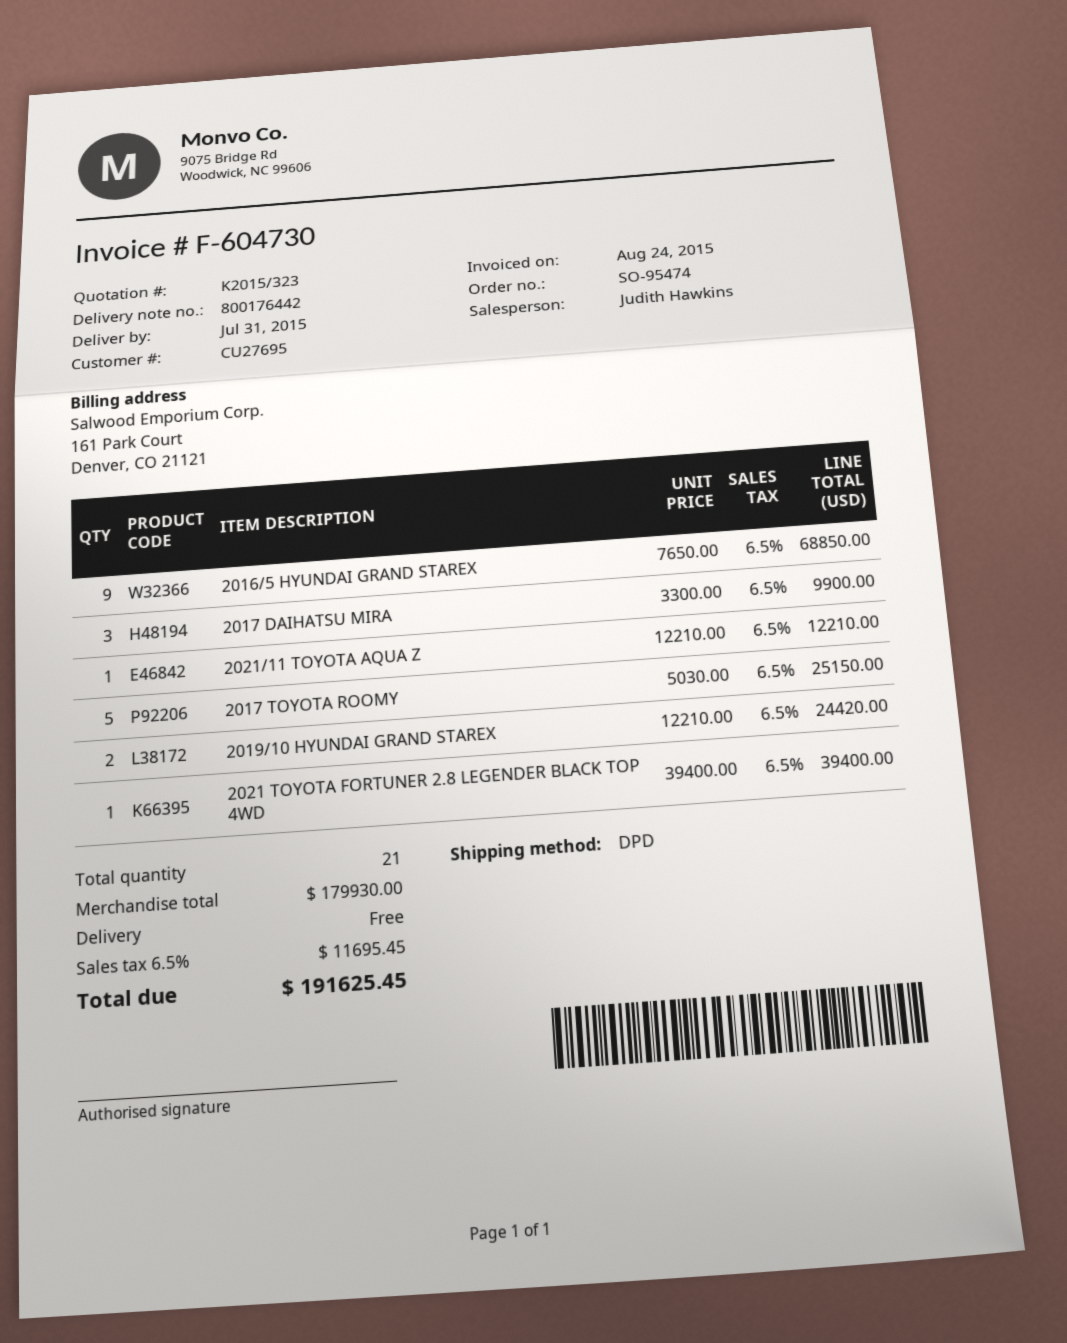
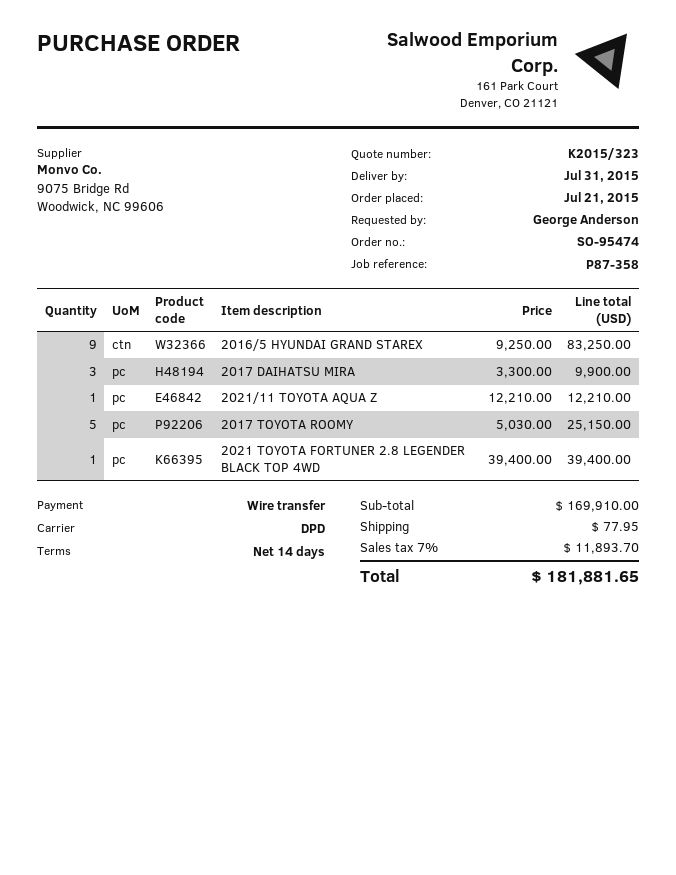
2016/5 HYUNDAI GRAND STAREX: 9 x 7650.00 = 68850.00 -> 9 x 9250.00 = 83250.00
2019/10 HYUNDAI GRAND STAREX: 2 x 12210.00 = 24420.00 -> none
subtotal: 179930.00 -> 169910.00
shipping: 0.00 -> 77.95
tax: 6.5% = 11695.45 -> 7% = 11893.70
total: 191625.45 -> 181881.65

